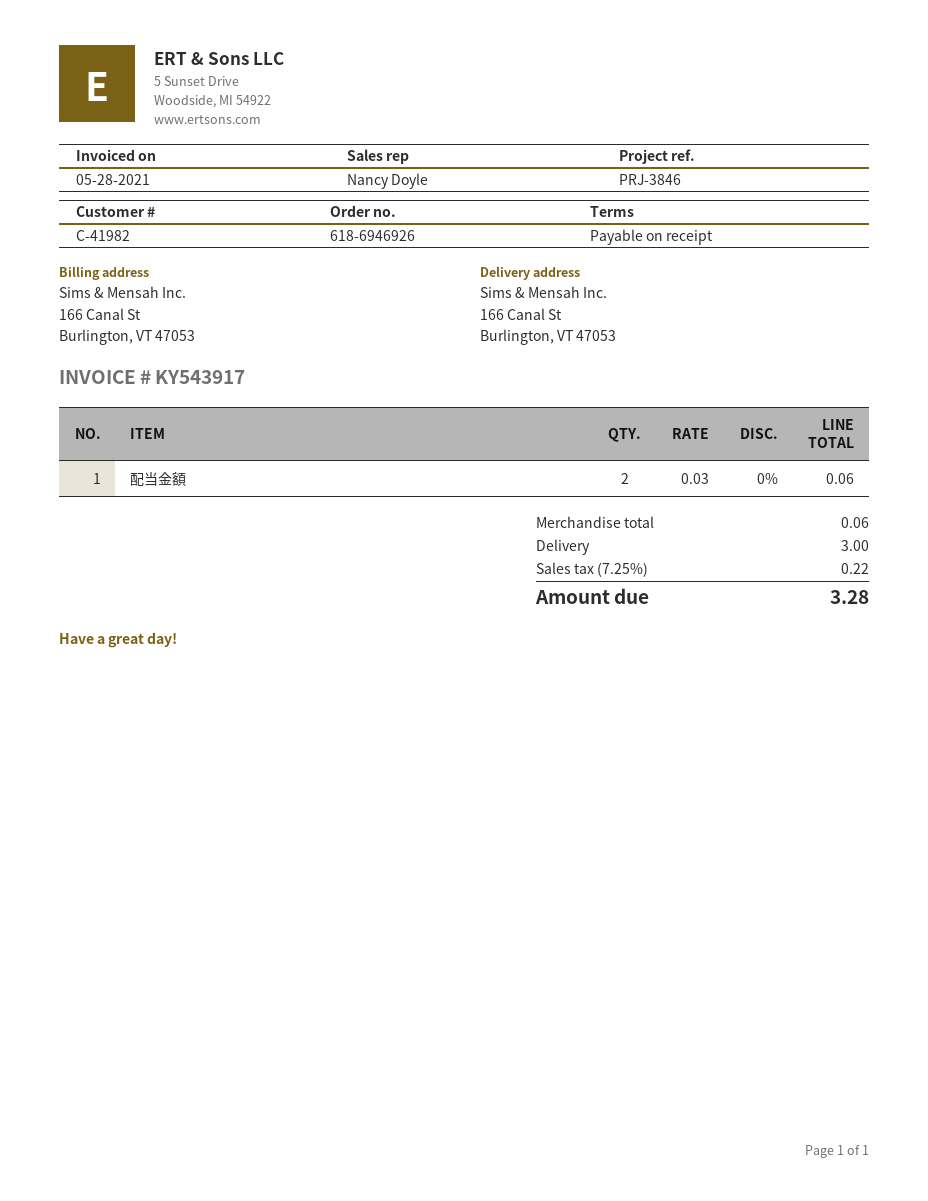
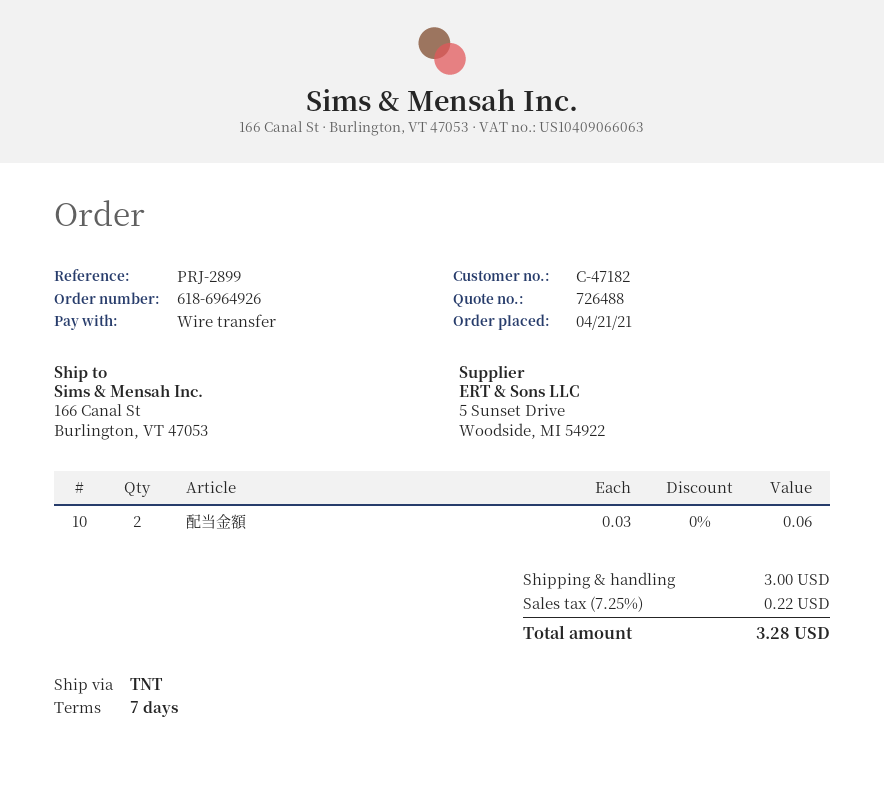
order number: 618-6946926 -> 618-6964926
payment terms: on receipt -> 7 days
customer number: C-41982 -> C-47182
reference: PRJ-3846 -> PRJ-2899

